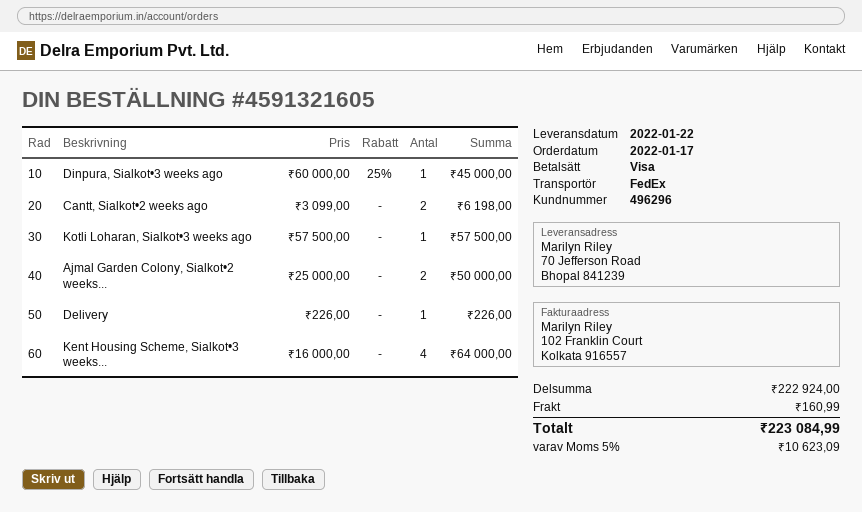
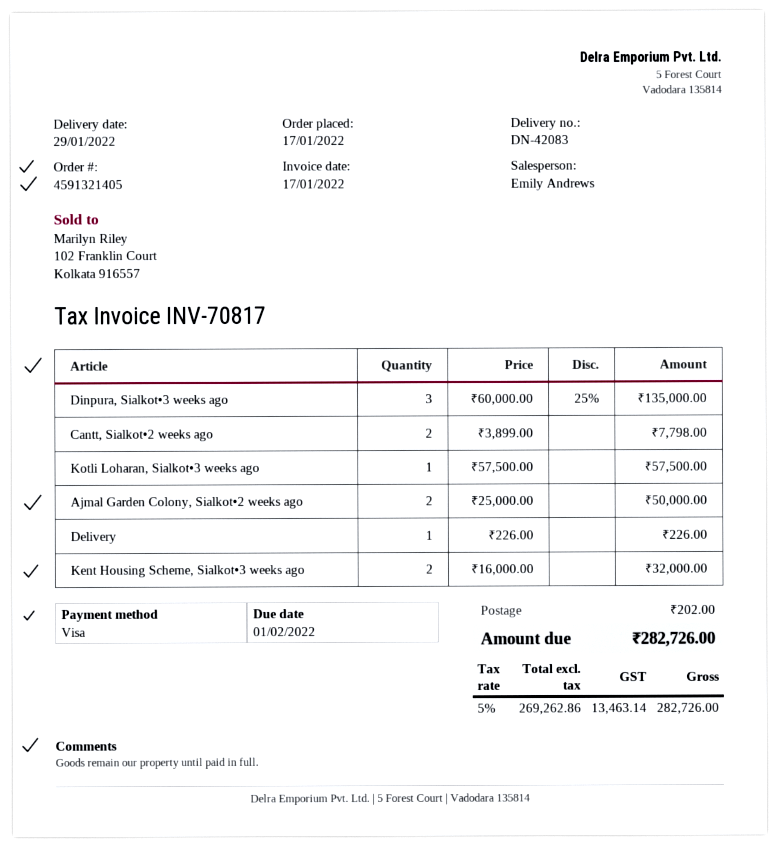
order number: 4591321605 -> 4591321405
delivery date: 2022-01-22 -> 2022-01-29
Dinpura, Sialkot•3 weeks ago: 1 x 60000.00 - 25% = 45000.00 -> 3 x 60000.00 - 25% = 135000.00
Cantt, Sialkot•2 weeks ago: 2 x 3099.00 = 6198.00 -> 2 x 3899.00 = 7798.00
Kent Housing Scheme, Sialkot•3 weeks...: 4 x 16000.00 = 64000.00 -> 2 x 16000.00 = 32000.00
shipping: 160.99 -> 202.00
tax: 5% = 10623.09 -> 5% = 13463.14
total: 223084.99 -> 282726.00

